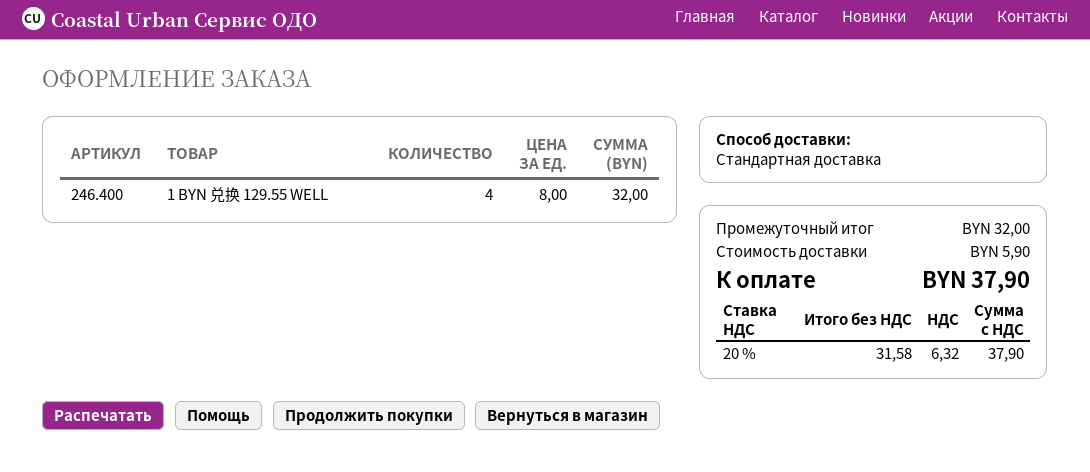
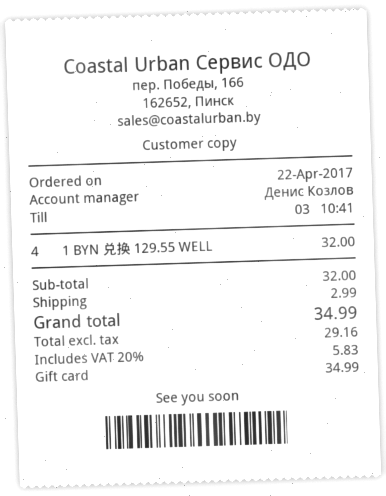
shipping: 5.90 -> 2.99
net: 31.58 -> 29.16
tax: 20% = 6.32 -> 20% = 5.83
total: 37.90 -> 34.99

